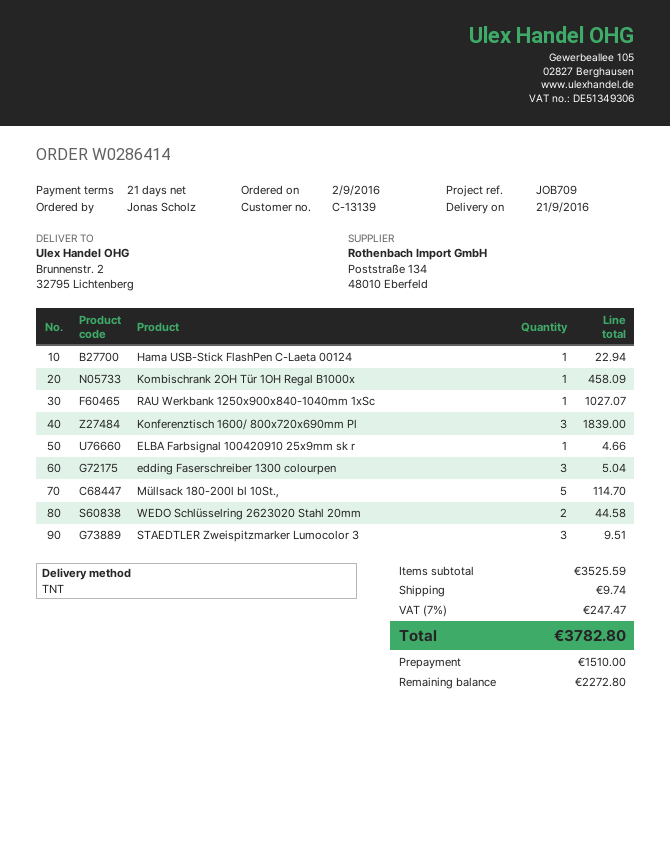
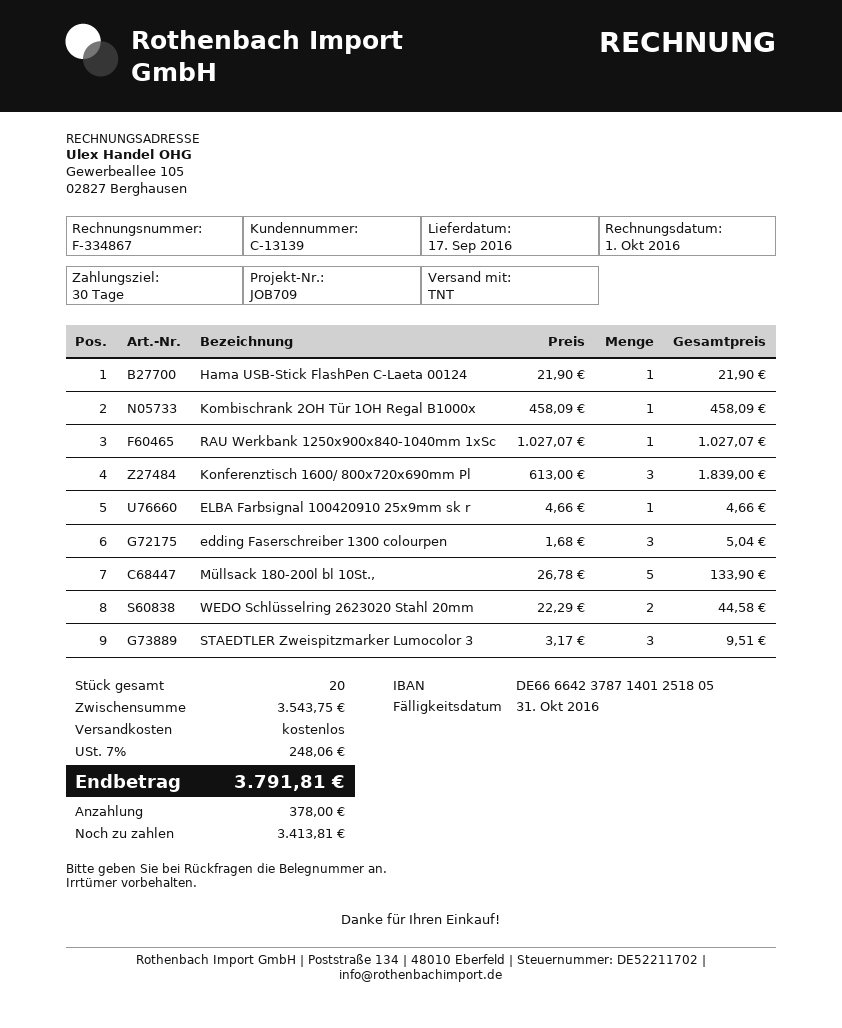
delivery date: 2016-09-21 -> 2016-09-17
payment terms: 21 days -> 30 days
Hama USB-Stick FlashPen C-Laeta 00124: 1 for 22.94 -> 1 for 21.90
Müllsack 180-200l bl 10St.,: 5 for 114.70 -> 5 for 133.90
subtotal: 3525.59 -> 3543.75
shipping: 9.74 -> 0.00
tax: 7% = 247.47 -> 7% = 248.06
total: 3782.80 -> 3791.81
deposit: 1510.00 -> 378.00
balance: 2272.80 -> 3413.81

